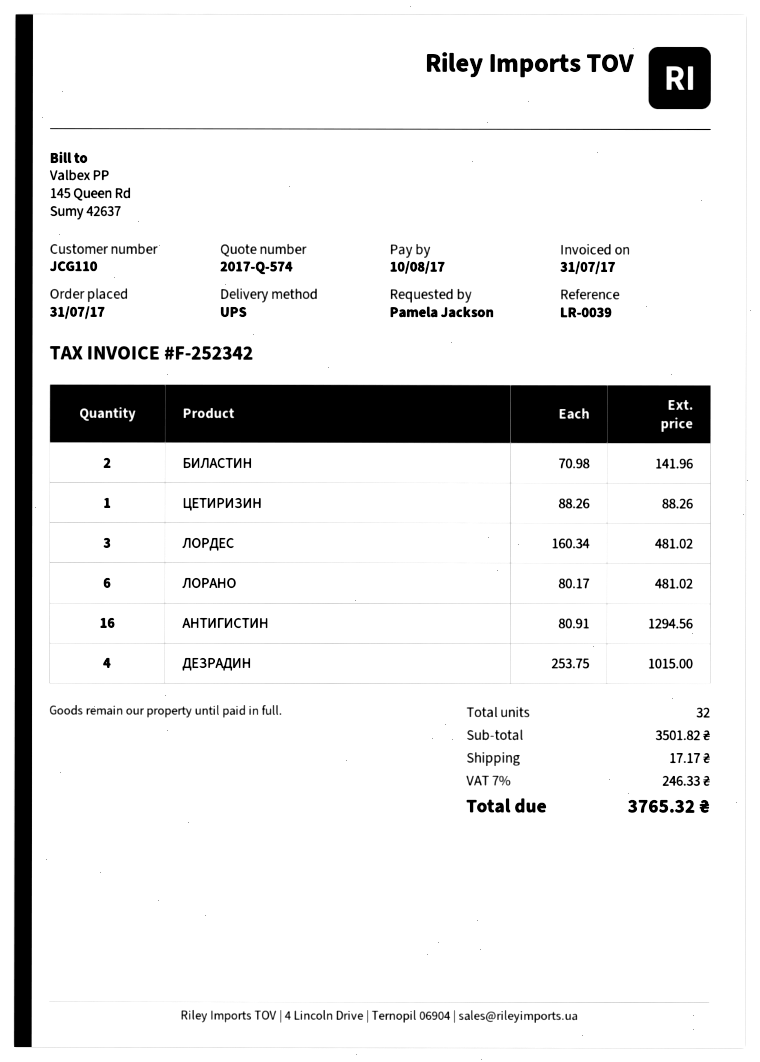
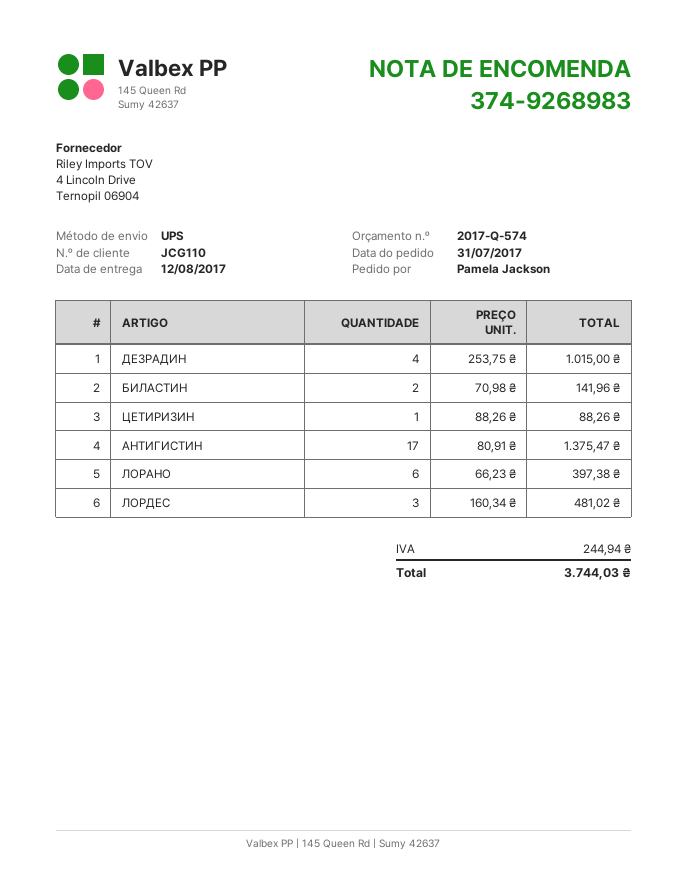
ЛОРАНО: 6 x 80.17 = 481.02 -> 6 x 66.23 = 397.38
АНТИГИСТИН: 16 x 80.91 = 1294.56 -> 17 x 80.91 = 1375.47
shipping: 17.17 -> none
tax: 246.33 -> 244.94
total: 3765.32 -> 3744.03

